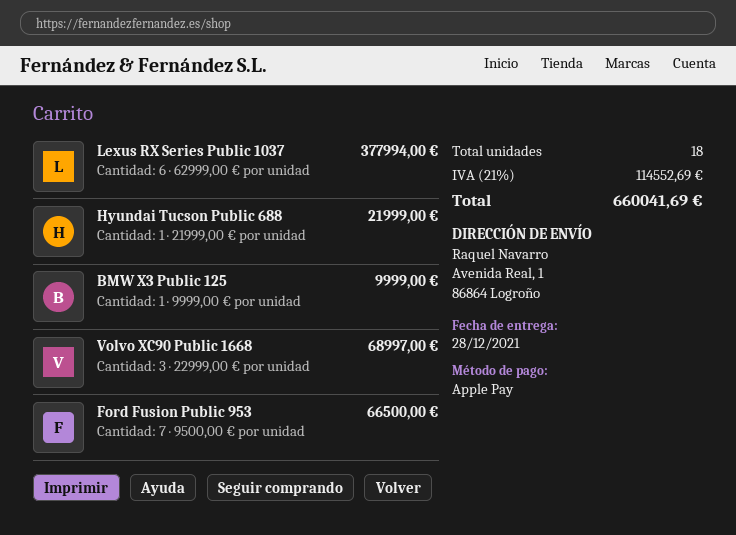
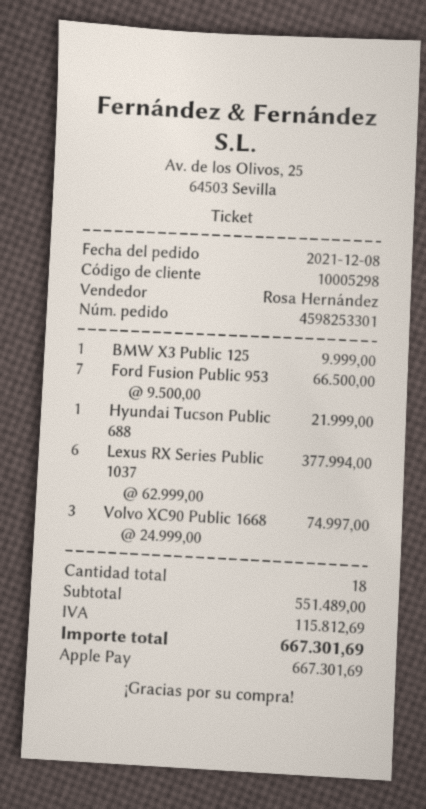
Volvo XC90 Public 1668: 3 x 22999.00 = 68997.00 -> 3 x 24999.00 = 74997.00
tax: 114552.69 -> 115812.69
total: 660041.69 -> 667301.69

